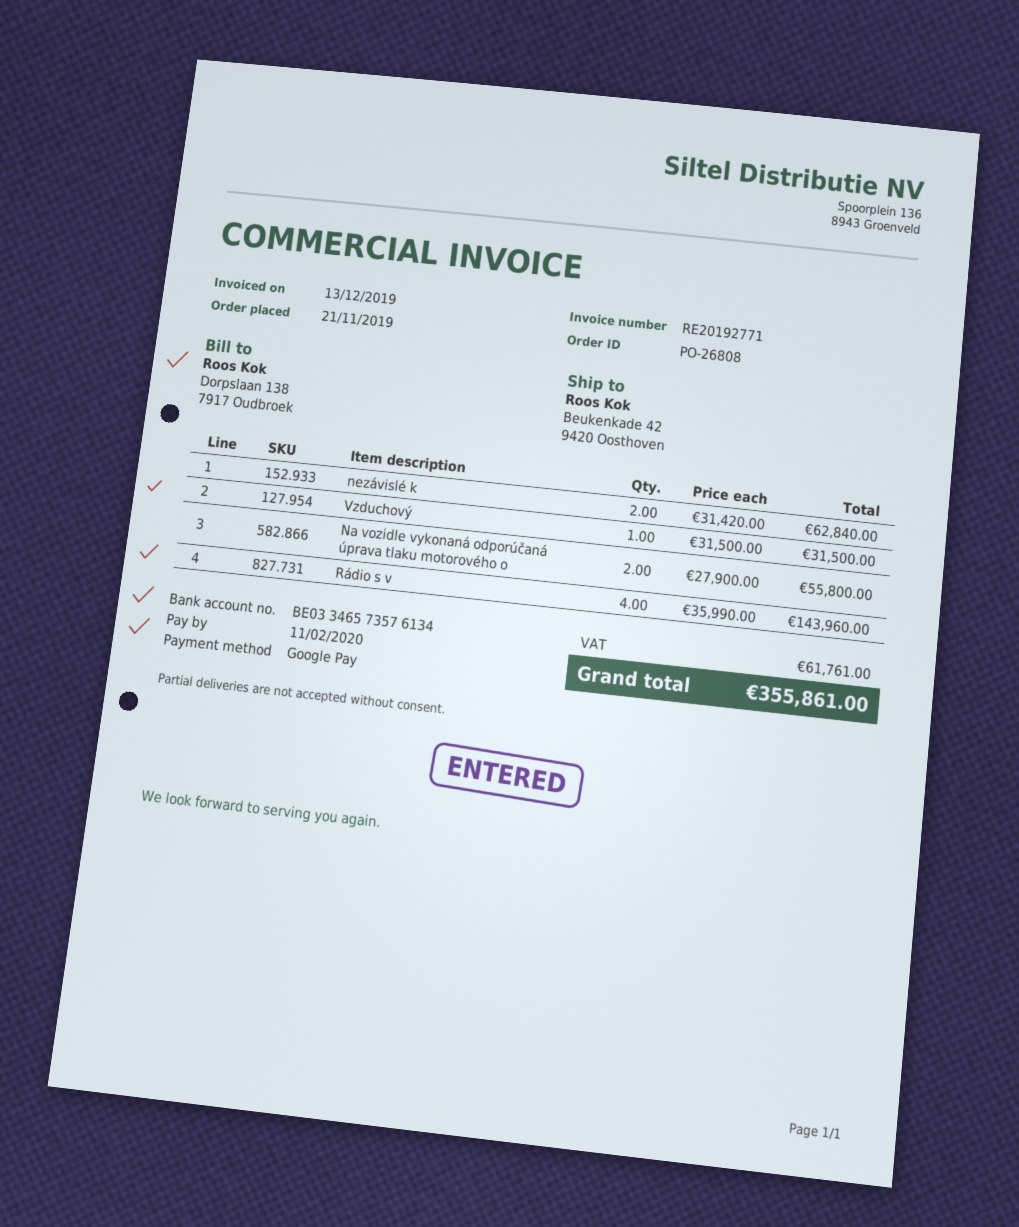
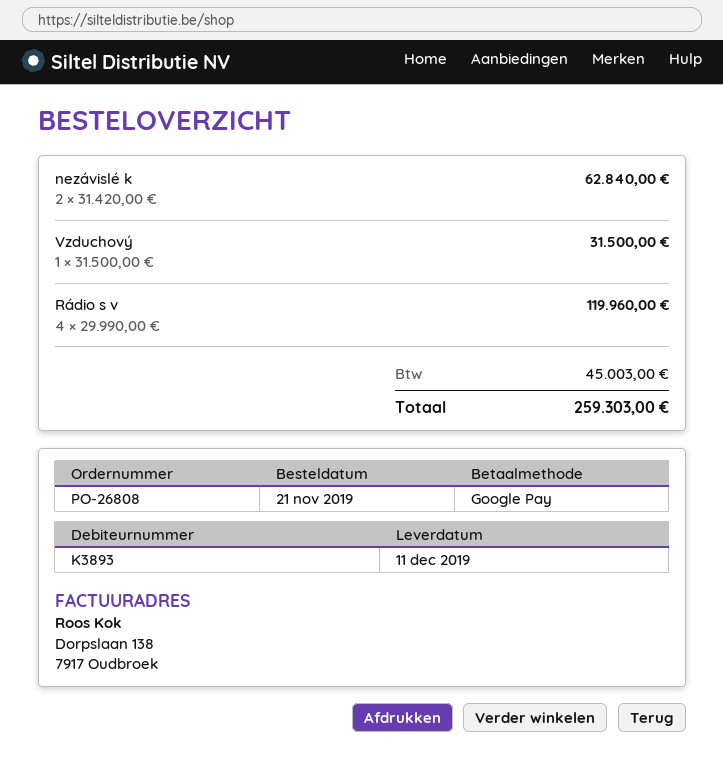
Na vozidle vykonaná odporúčaná úprava tlaku motorového o: 2 x 27900.00 = 55800.00 -> none
Rádio s v: 4 x 35990.00 = 143960.00 -> 4 x 29990.00 = 119960.00
tax: 61761.00 -> 45003.00
total: 355861.00 -> 259303.00

